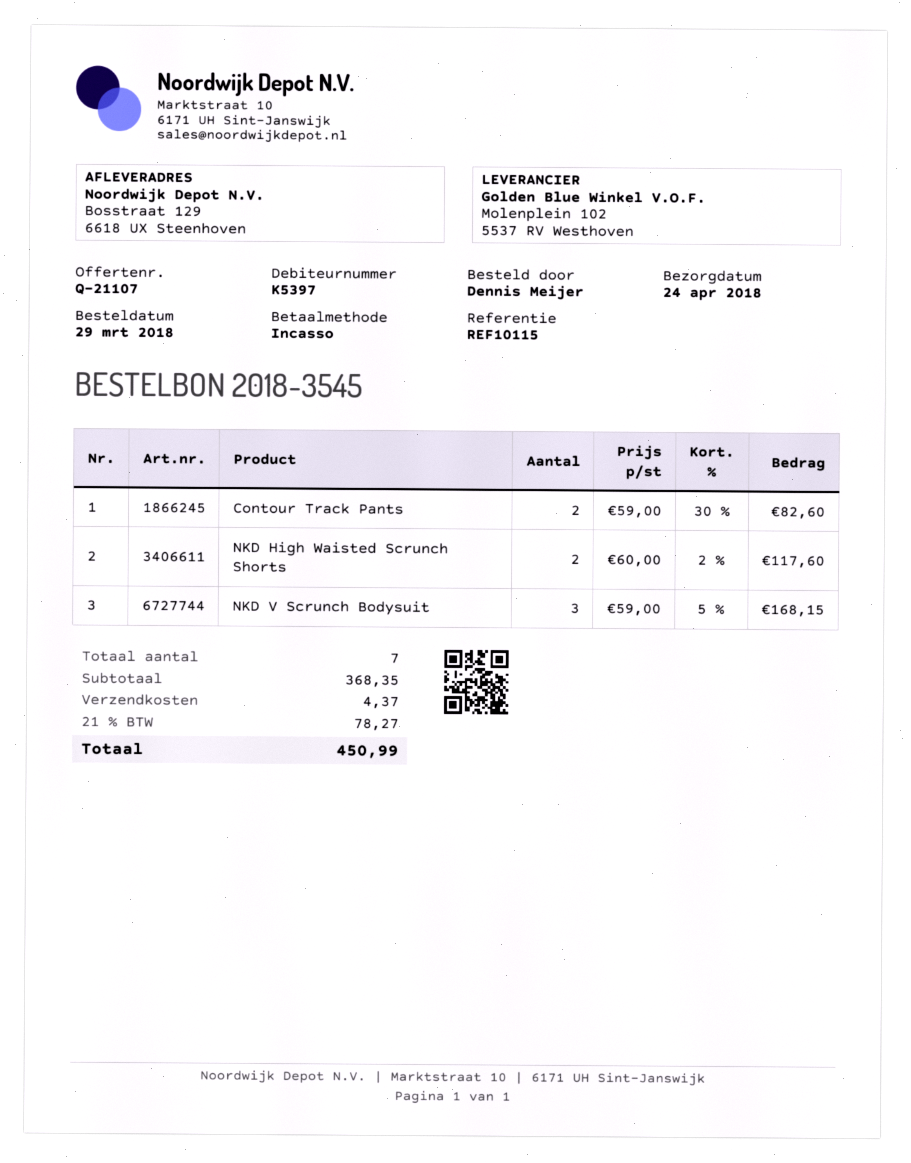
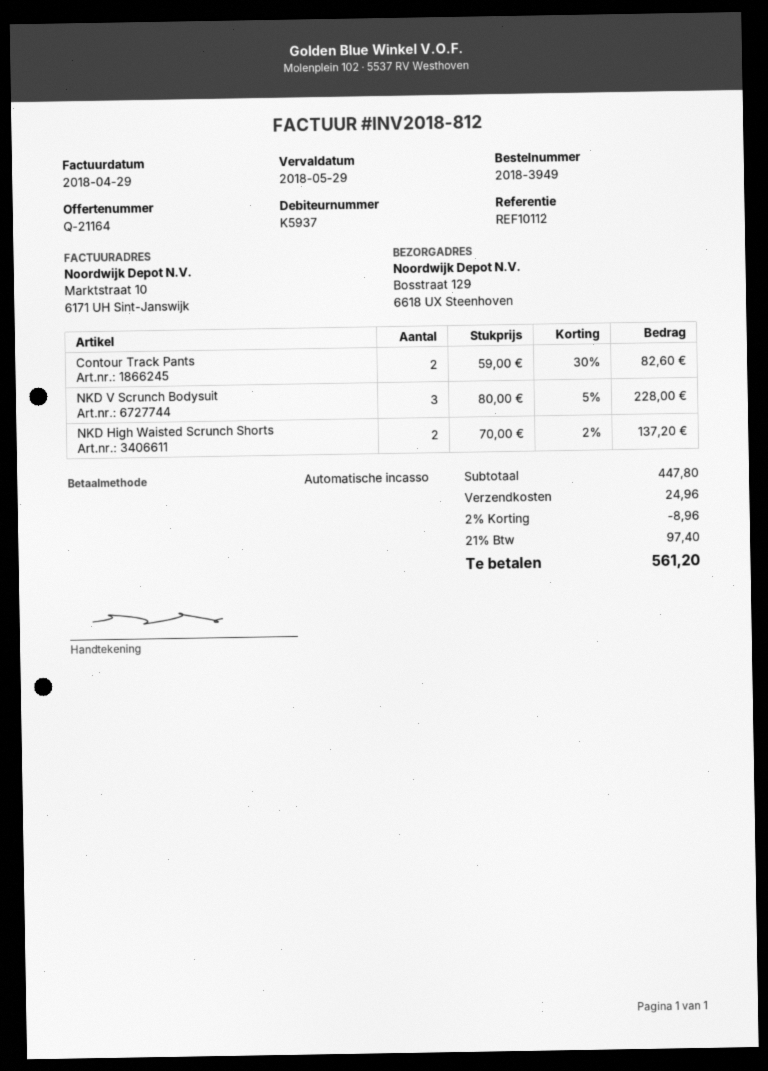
quote number: Q-21107 -> Q-21164
order number: 2018-3545 -> 2018-3949
customer number: K5397 -> K5937
reference: REF10115 -> REF10112
NKD High Waisted Scrunch Shorts: 2 x 60.00 - 2% = 117.60 -> 2 x 70.00 - 2% = 137.20
NKD V Scrunch Bodysuit: 3 x 59.00 - 5% = 168.15 -> 3 x 80.00 - 5% = 228.00
subtotal: 368.35 -> 447.80
discount: none -> 2% = 8.96
shipping: 4.37 -> 24.96
tax: 21% = 78.27 -> 21% = 97.40
total: 450.99 -> 561.20

